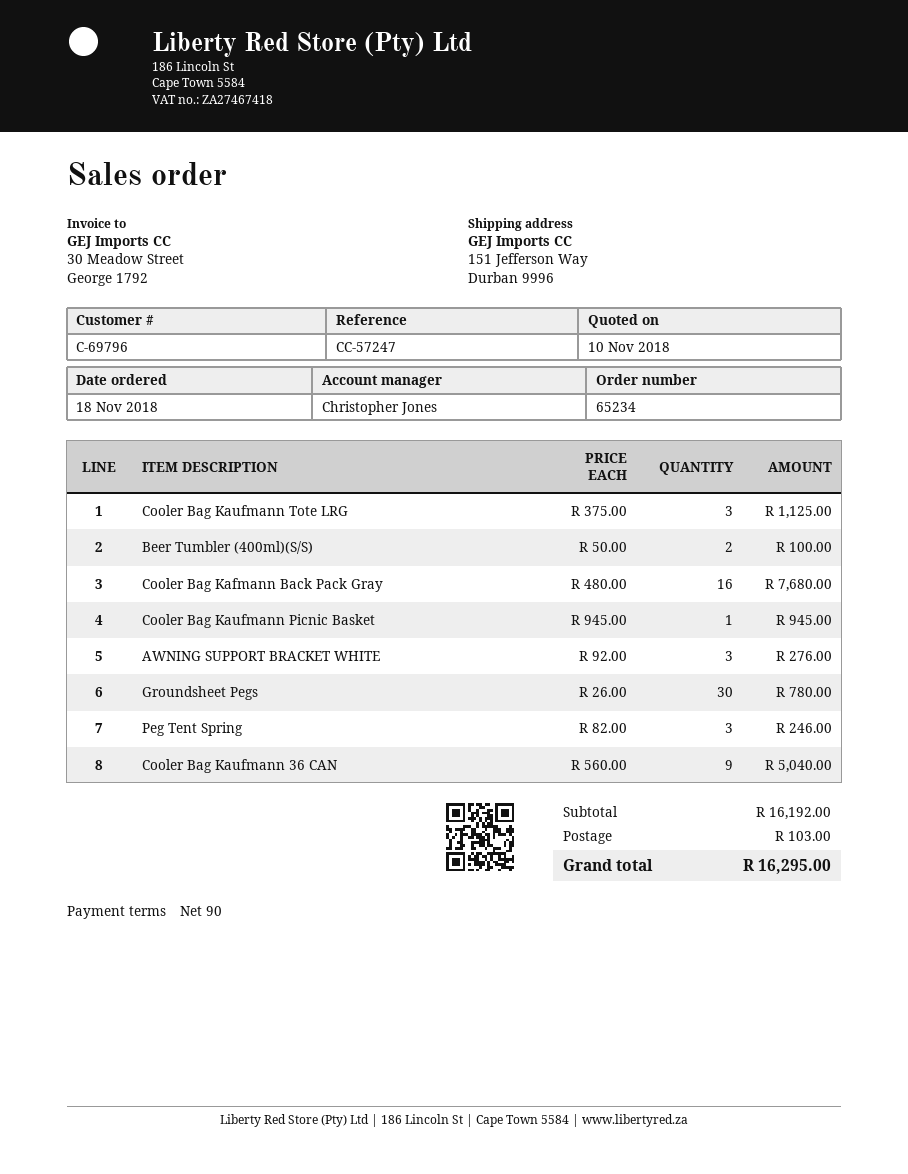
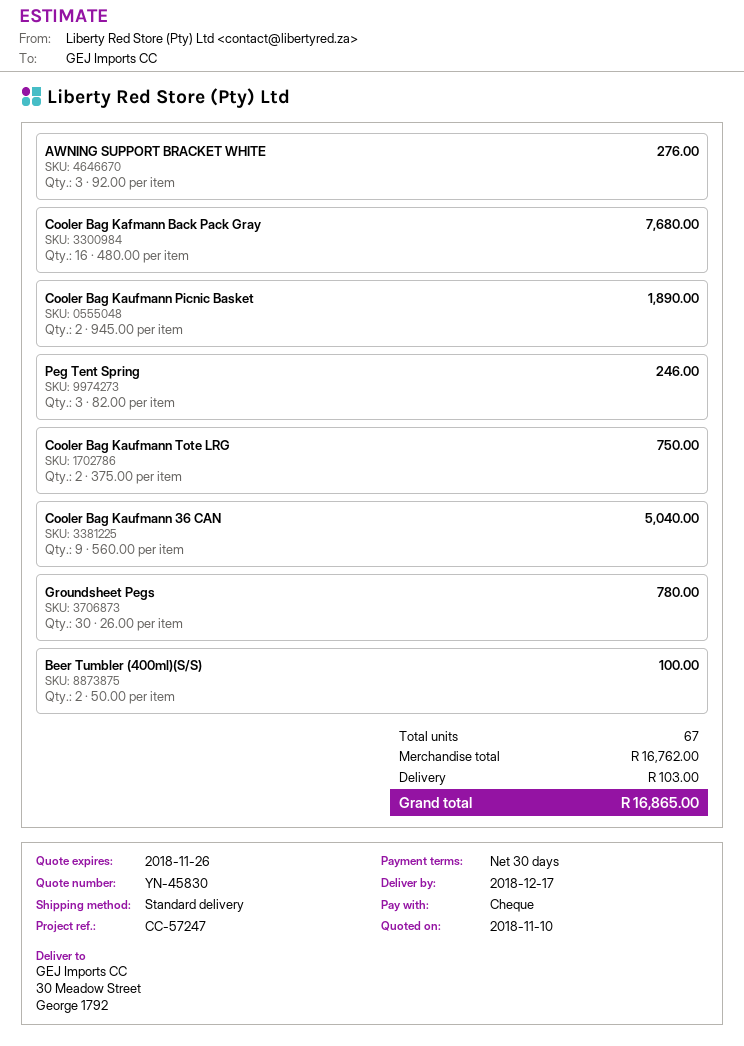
payment terms: 90 days -> 30 days
ship to: 151 Jefferson Way, Durban 9996 -> 30 Meadow Street, George 1792
Cooler Bag Kaufmann Tote LRG: 3 x 375.00 = 1125.00 -> 2 x 375.00 = 750.00
Cooler Bag Kaufmann Picnic Basket: 1 x 945.00 = 945.00 -> 2 x 945.00 = 1890.00
subtotal: 16192.00 -> 16762.00
total: 16295.00 -> 16865.00

